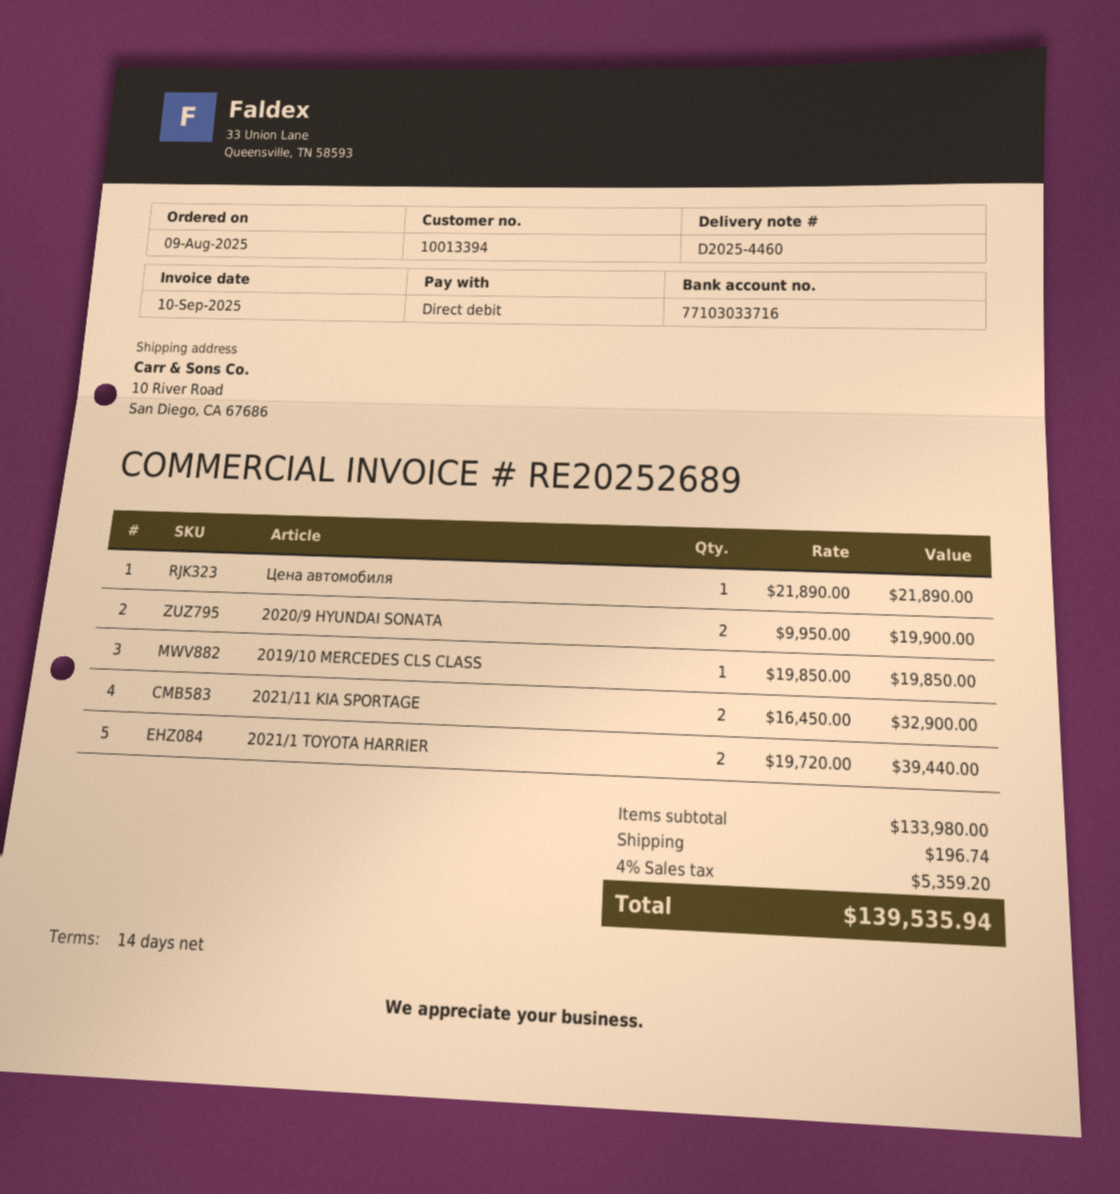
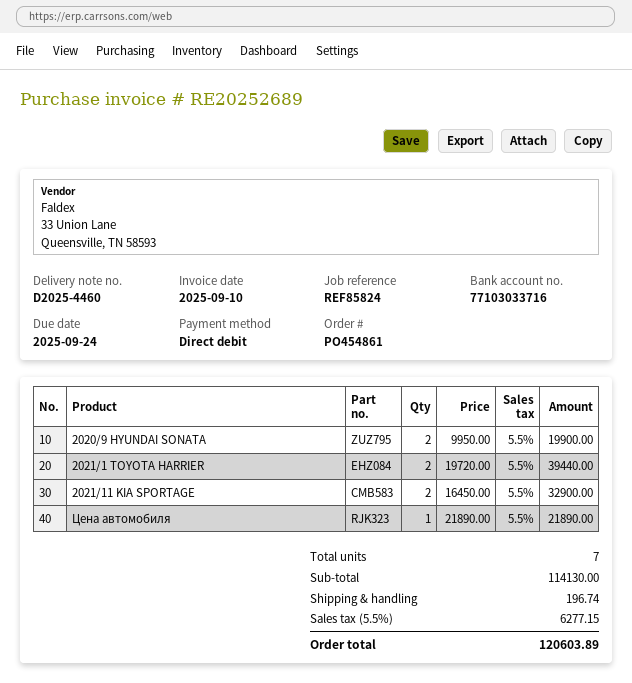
2019/10 MERCEDES CLS CLASS: 1 x 19850.00 = 19850.00 -> none
subtotal: 133980.00 -> 114130.00
tax: 4% = 5359.20 -> 5.5% = 6277.15
total: 139535.94 -> 120603.89

